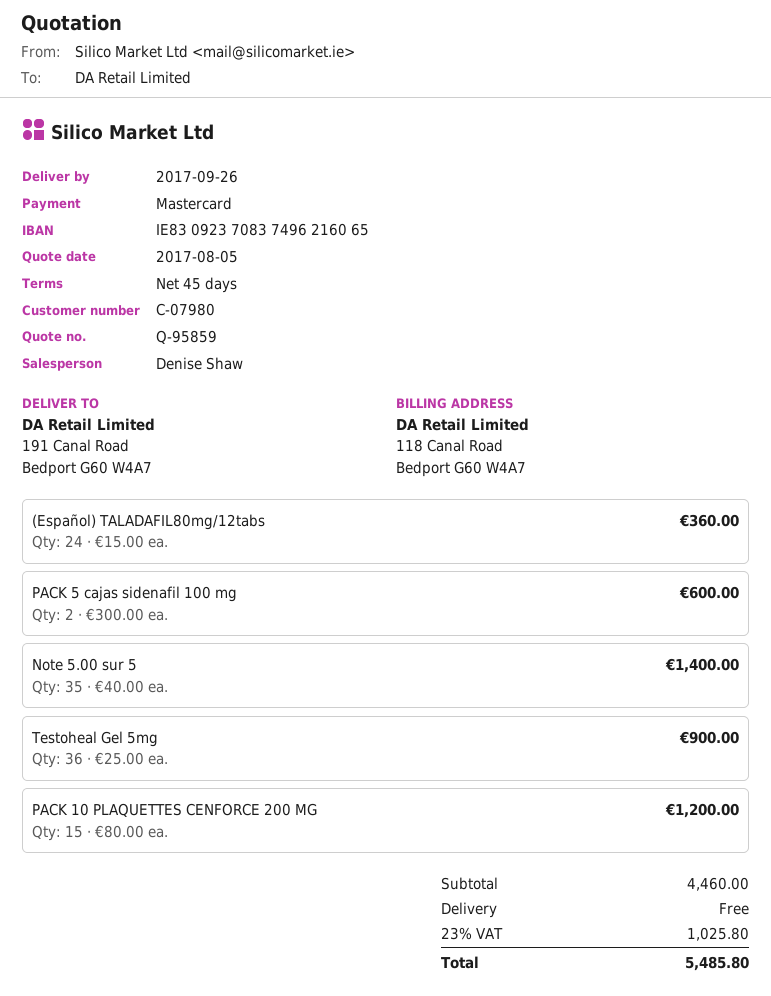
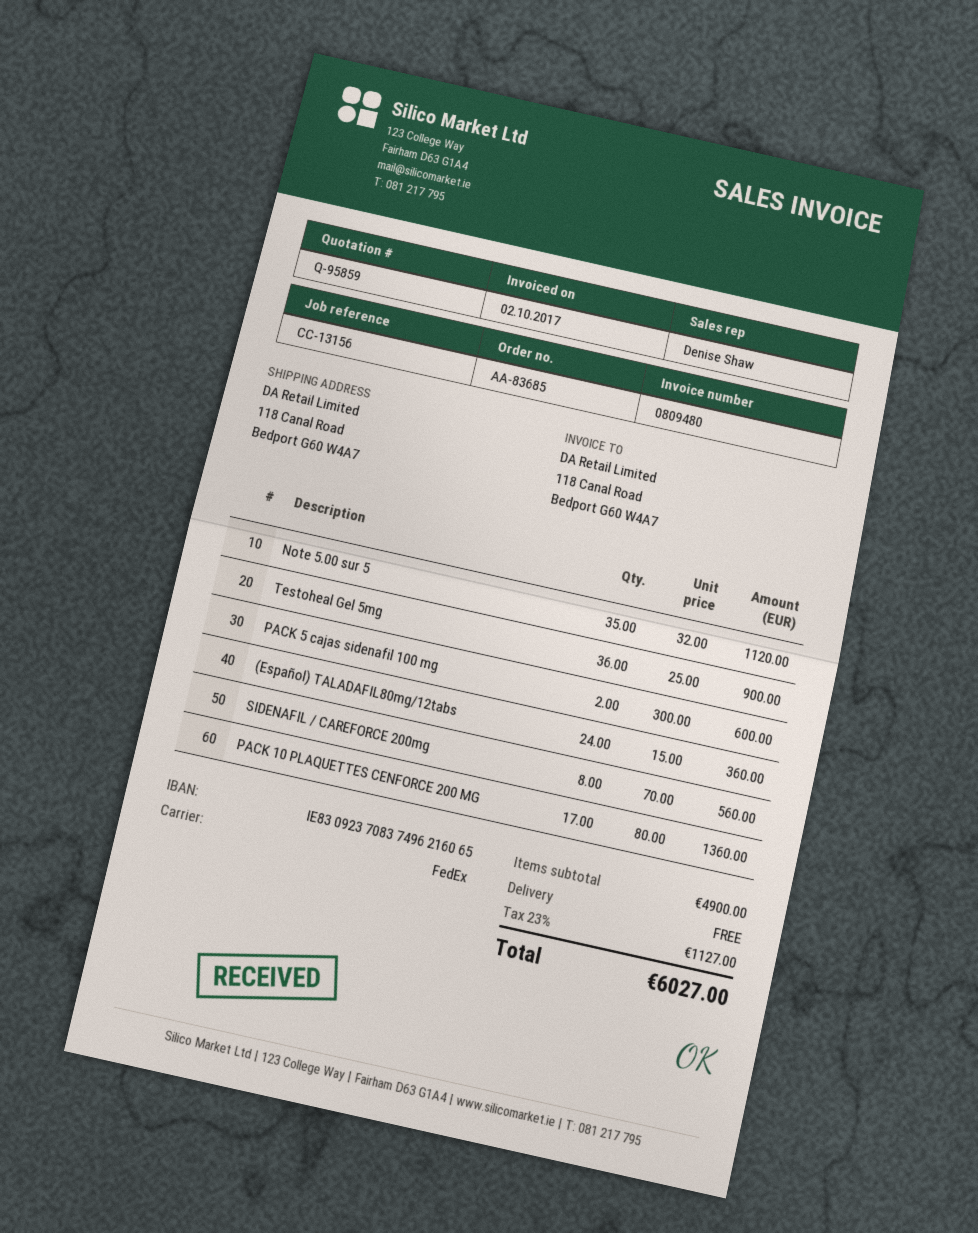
ship to: 191 Canal Road, Bedport G60 W4A7 -> 118 Canal Road, Bedport G60 W4A7
Note 5.00 sur 5: 35 x 40.00 = 1400.00 -> 35 x 32.00 = 1120.00
PACK 10 PLAQUETTES CENFORCE 200 MG: 15 x 80.00 = 1200.00 -> 17 x 80.00 = 1360.00
SIDENAFIL / CAREFORCE 200mg: none -> 8 x 70.00 = 560.00
subtotal: 4460.00 -> 4900.00
tax: 23% = 1025.80 -> 23% = 1127.00
total: 5485.80 -> 6027.00

